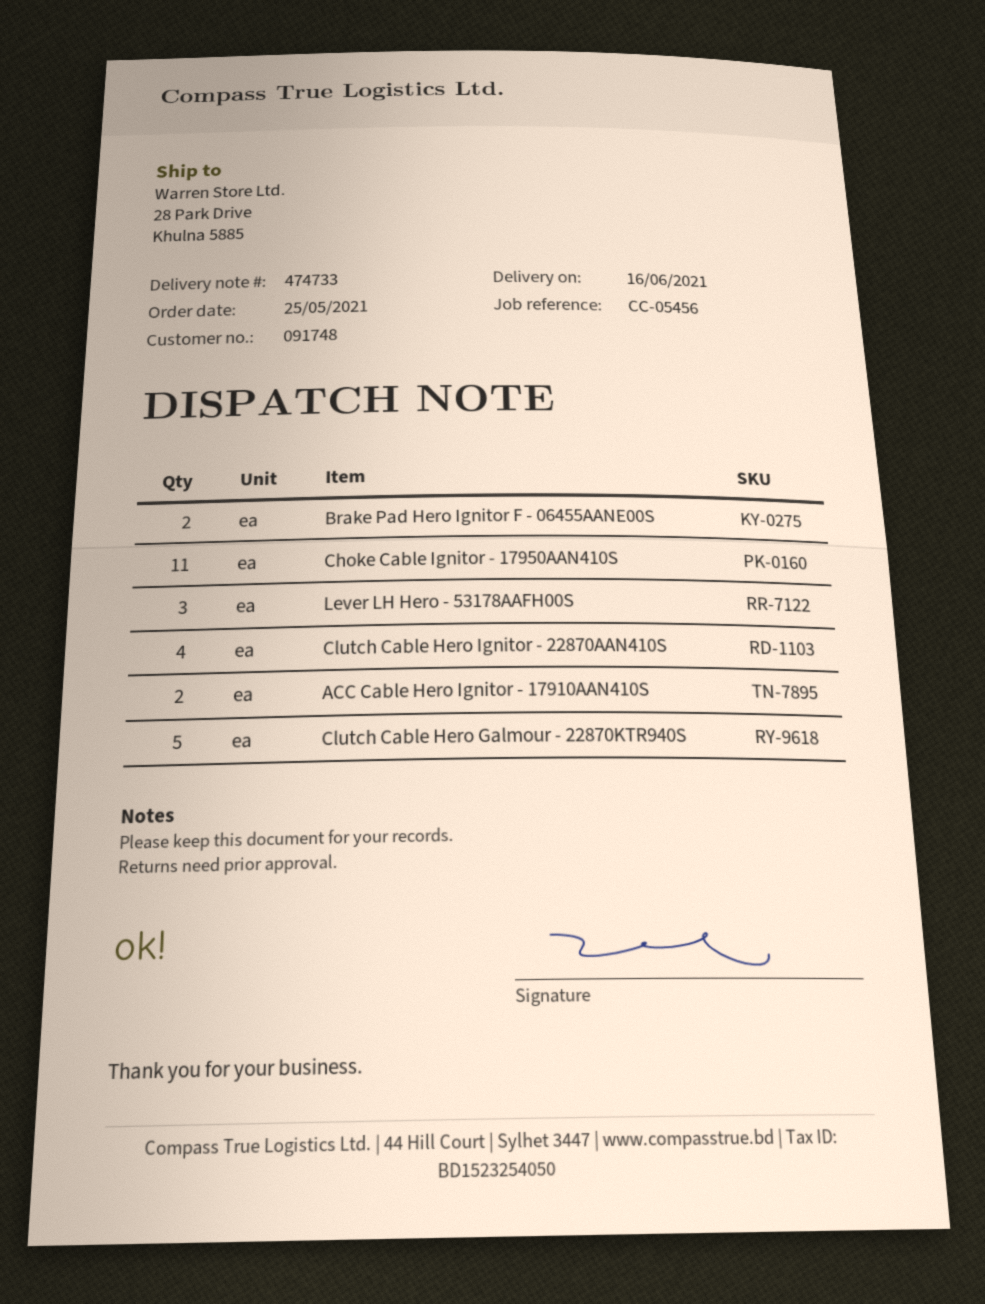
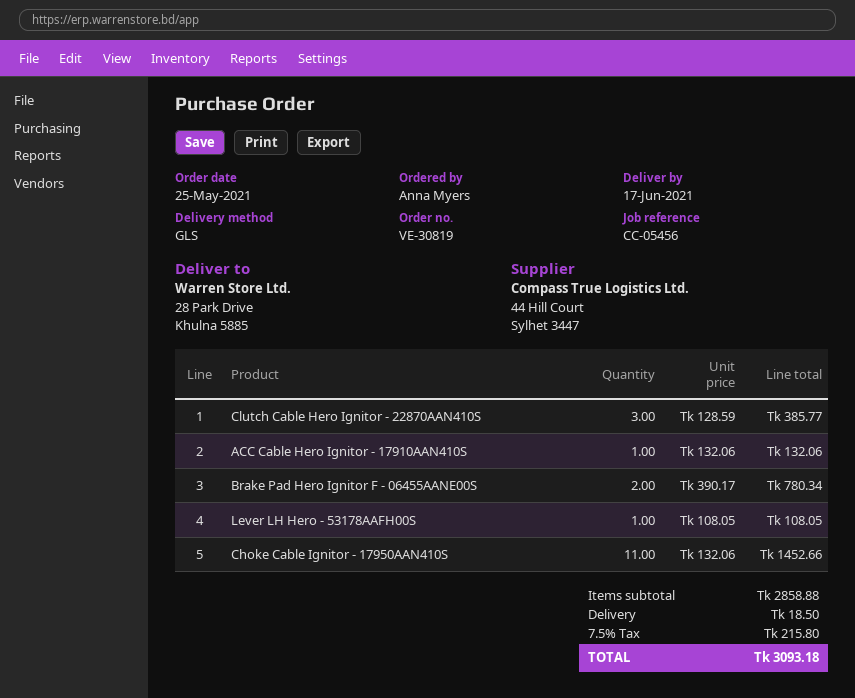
delivery date: 2021-06-16 -> 2021-06-17
Lever LH Hero - 53178AAFH00S: 3 -> 1
Clutch Cable Hero Ignitor - 22870AAN410S: 4 -> 3
ACC Cable Hero Ignitor - 17910AAN410S: 2 -> 1
Clutch Cable Hero Galmour - 22870KTR940S: 5 -> none

